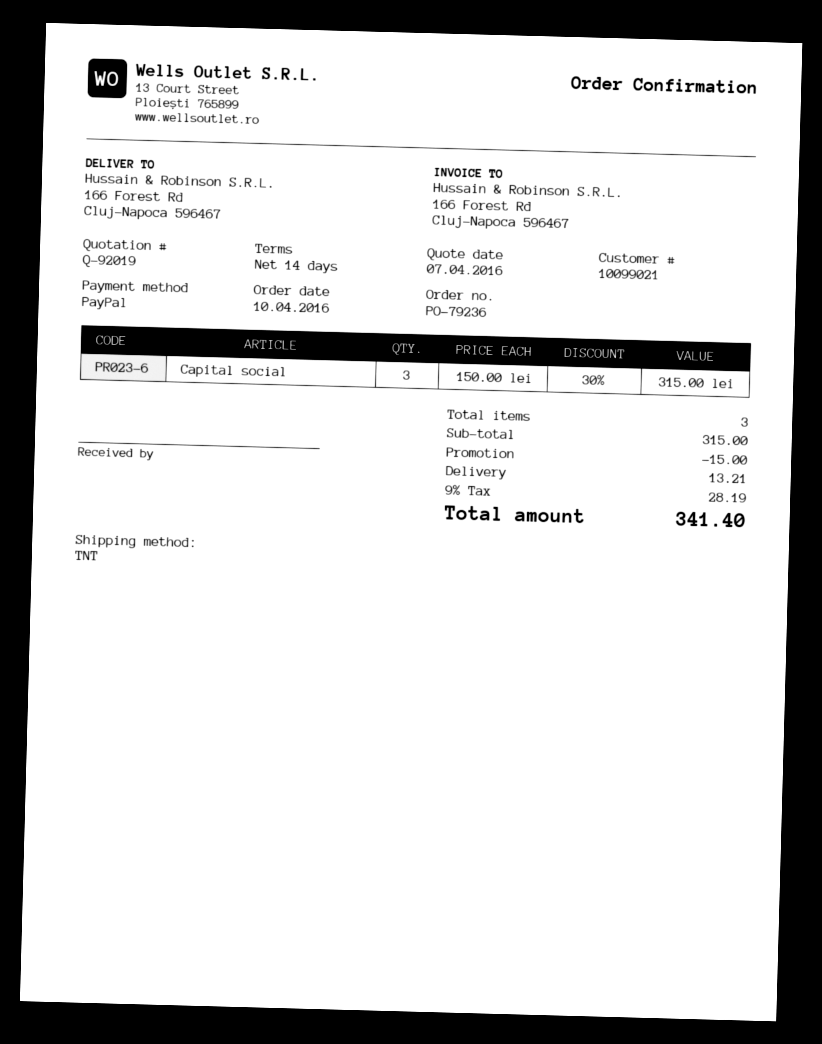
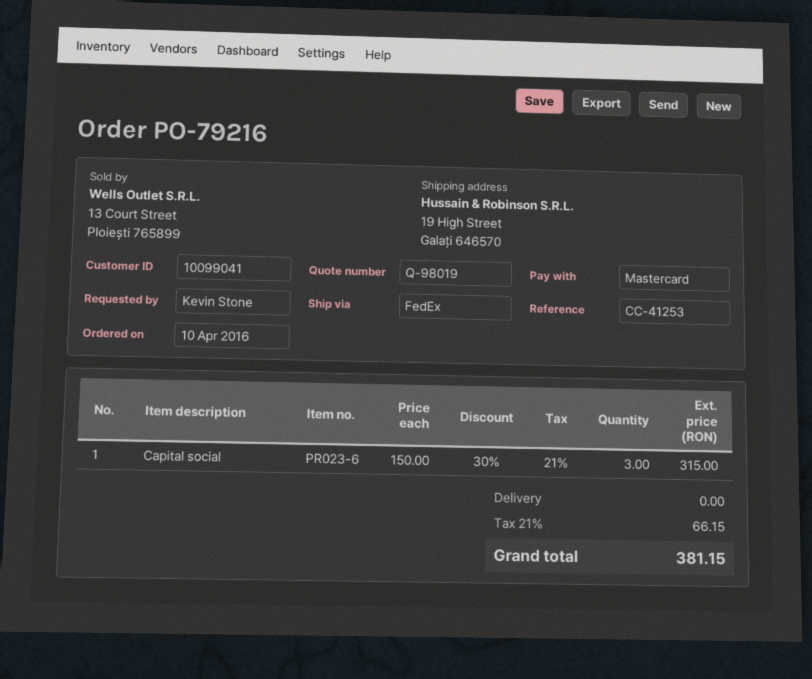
quote number: Q-92019 -> Q-98019
order number: PO-79236 -> PO-79216
customer number: 10099021 -> 10099041
payment method: PayPal -> Mastercard
shipping method: TNT -> FedEx
ship to: 166 Forest Rd, Cluj-Napoca 596467 -> 19 High Street, Galați 646570
discount: 15.00 -> none
shipping: 13.21 -> 0.00
tax: 9% = 28.19 -> 21% = 66.15
total: 341.40 -> 381.15

